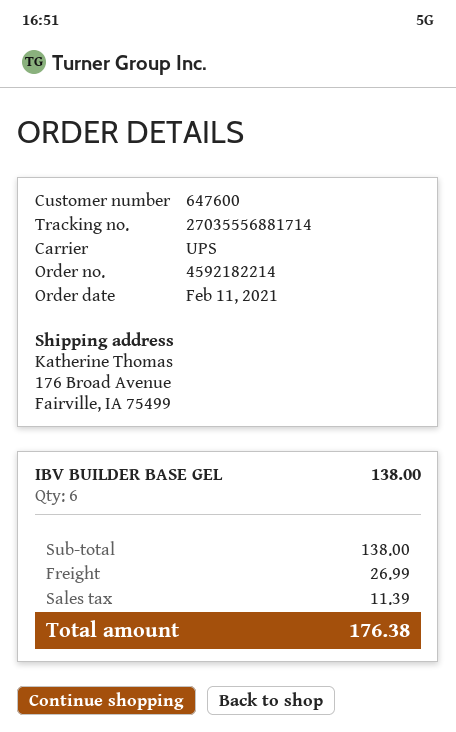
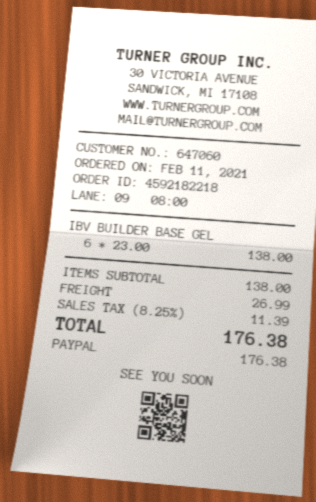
order number: 4592182214 -> 4592182218
customer number: 647600 -> 647060

